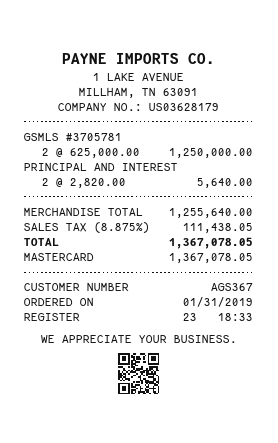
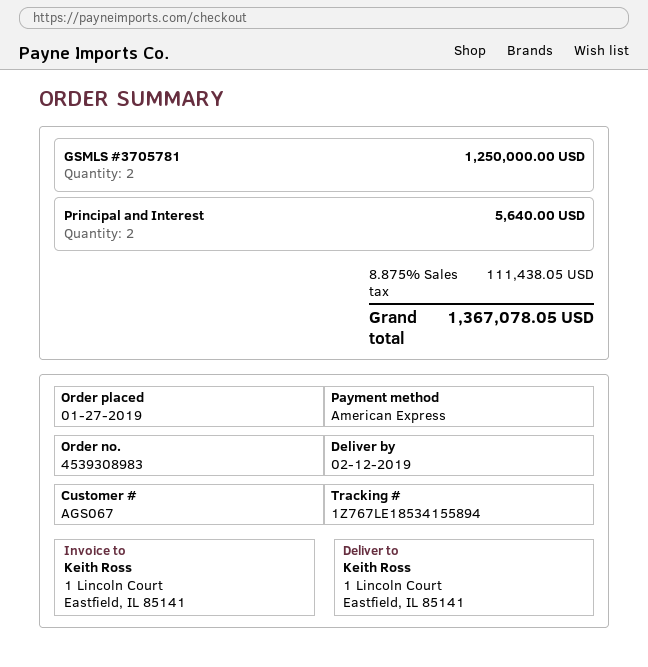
order date: 2019-01-31 -> 2019-01-27
customer number: AGS367 -> AGS067
payment method: Mastercard -> American Express

